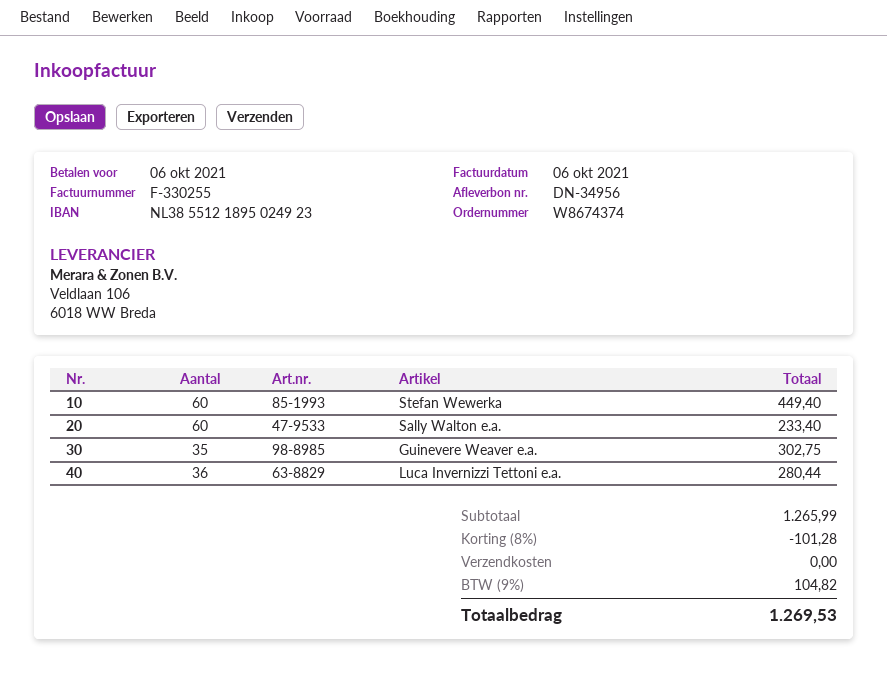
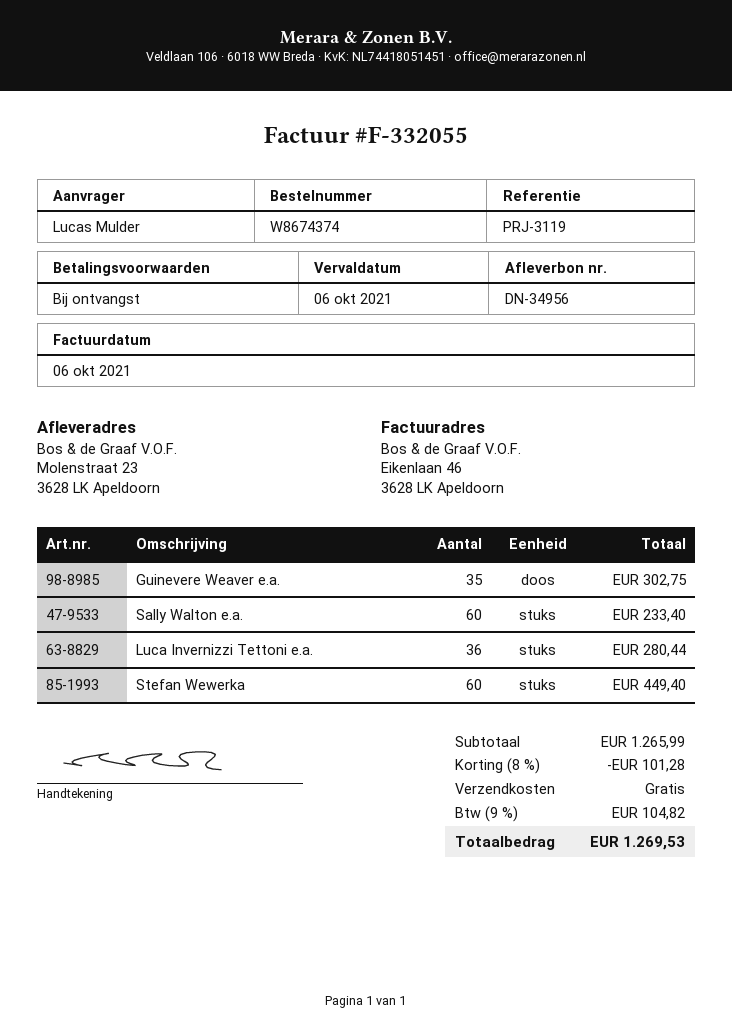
invoice number: F-330255 -> F-332055

